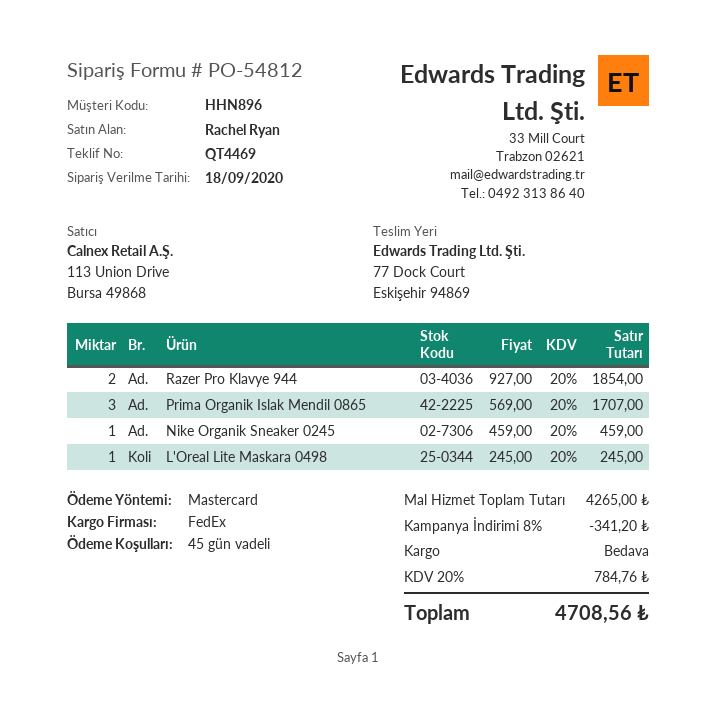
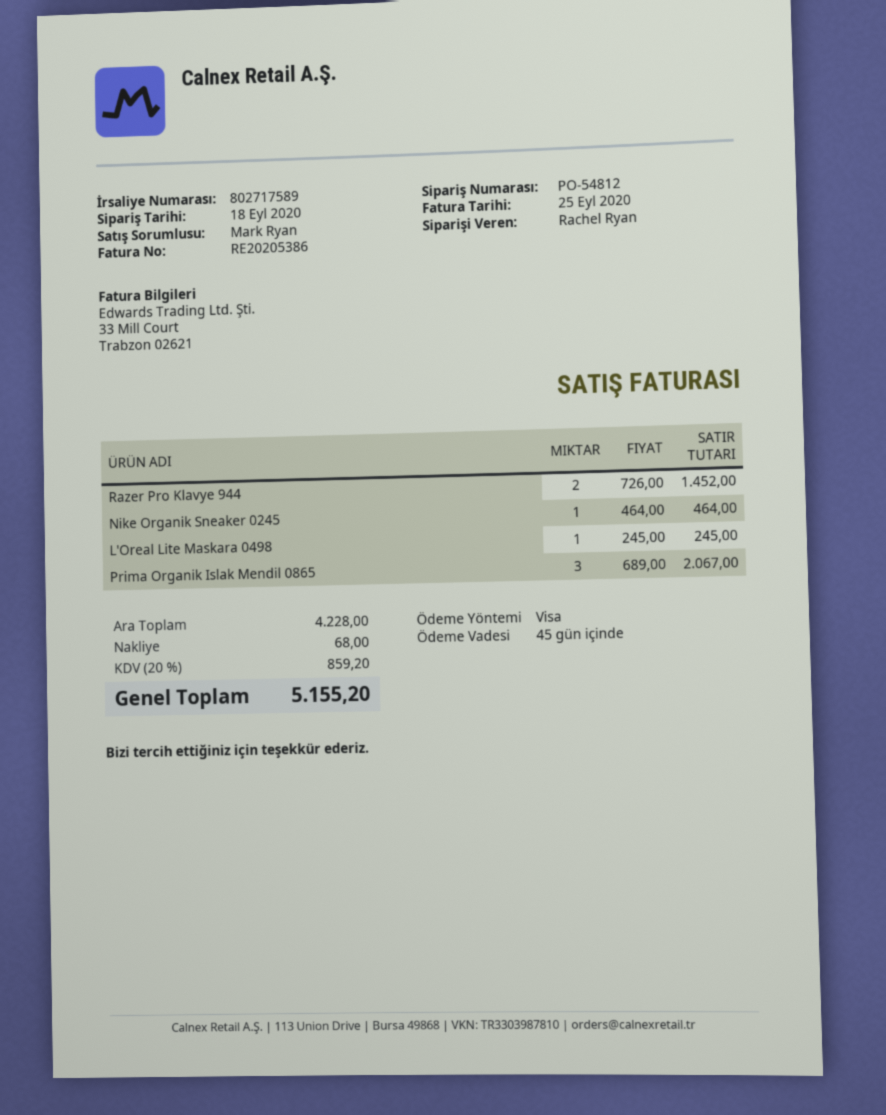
payment method: Mastercard -> Visa
Razer Pro Klavye 944: 2 x 927.00 = 1854.00 -> 2 x 726.00 = 1452.00
Prima Organik Islak Mendil 0865: 3 x 569.00 = 1707.00 -> 3 x 689.00 = 2067.00
Nike Organik Sneaker 0245: 1 x 459.00 = 459.00 -> 1 x 464.00 = 464.00
subtotal: 4265.00 -> 4228.00
discount: 8% = 341.20 -> none
shipping: 0.00 -> 68.00
tax: 20% = 784.76 -> 20% = 859.20
total: 4708.56 -> 5155.20

